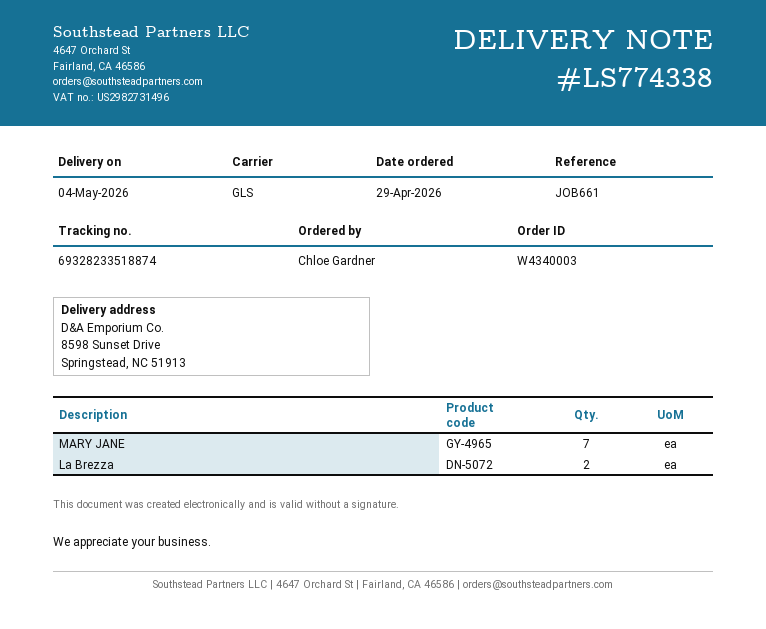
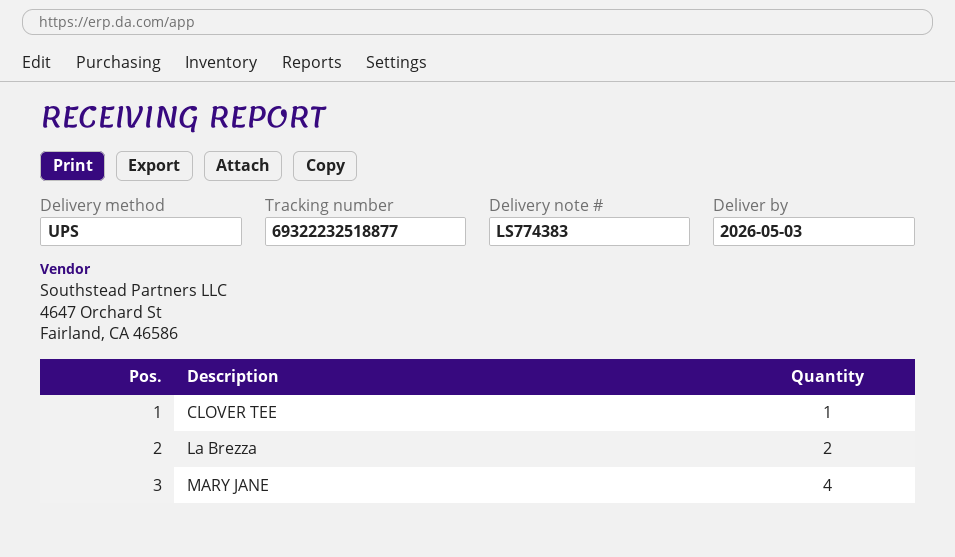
delivery note number: LS774338 -> LS774383
delivery date: 2026-05-04 -> 2026-05-03
shipping method: GLS -> UPS
tracking number: 69328233518874 -> 69322232518877
MARY JANE: 7 -> 4
CLOVER TEE: none -> 1

